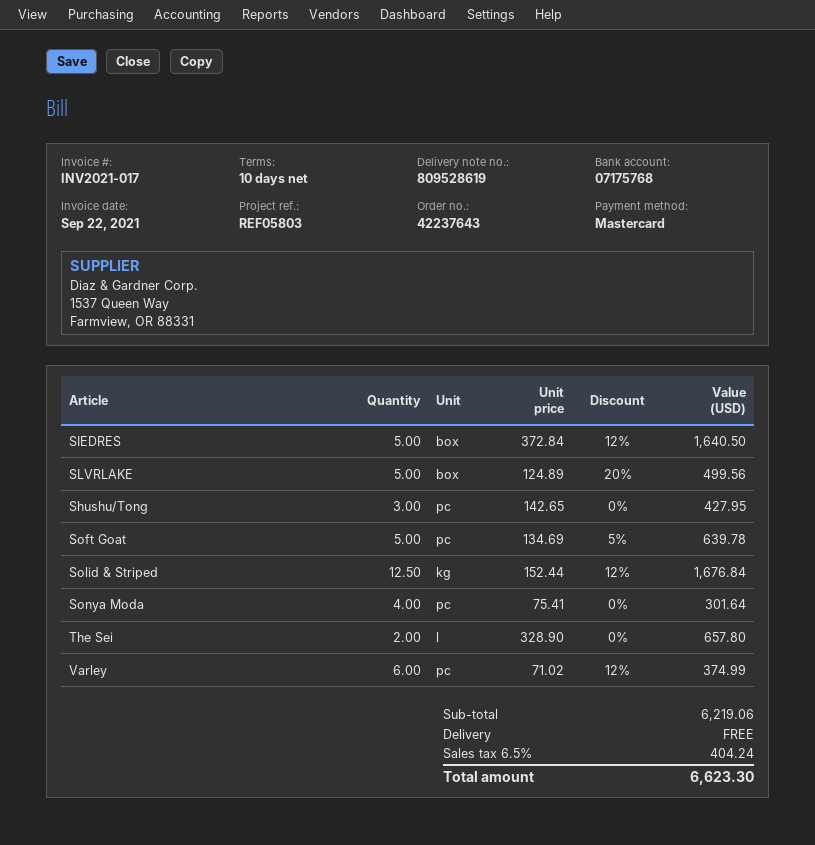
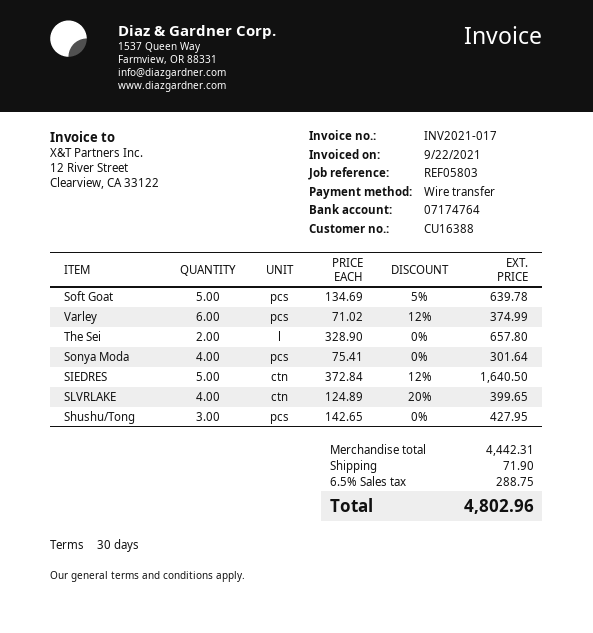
payment terms: 10 days -> 30 days
payment method: Mastercard -> bank transfer
bank account: 07175768 -> 07174764
SLVRLAKE: 5 x 124.89 - 20% = 499.56 -> 4 x 124.89 - 20% = 399.65
Solid & Striped: 12.5 x 152.44 - 12% = 1676.84 -> none
subtotal: 6219.06 -> 4442.31
shipping: 0.00 -> 71.90
tax: 6.5% = 404.24 -> 6.5% = 288.75
total: 6623.30 -> 4802.96

